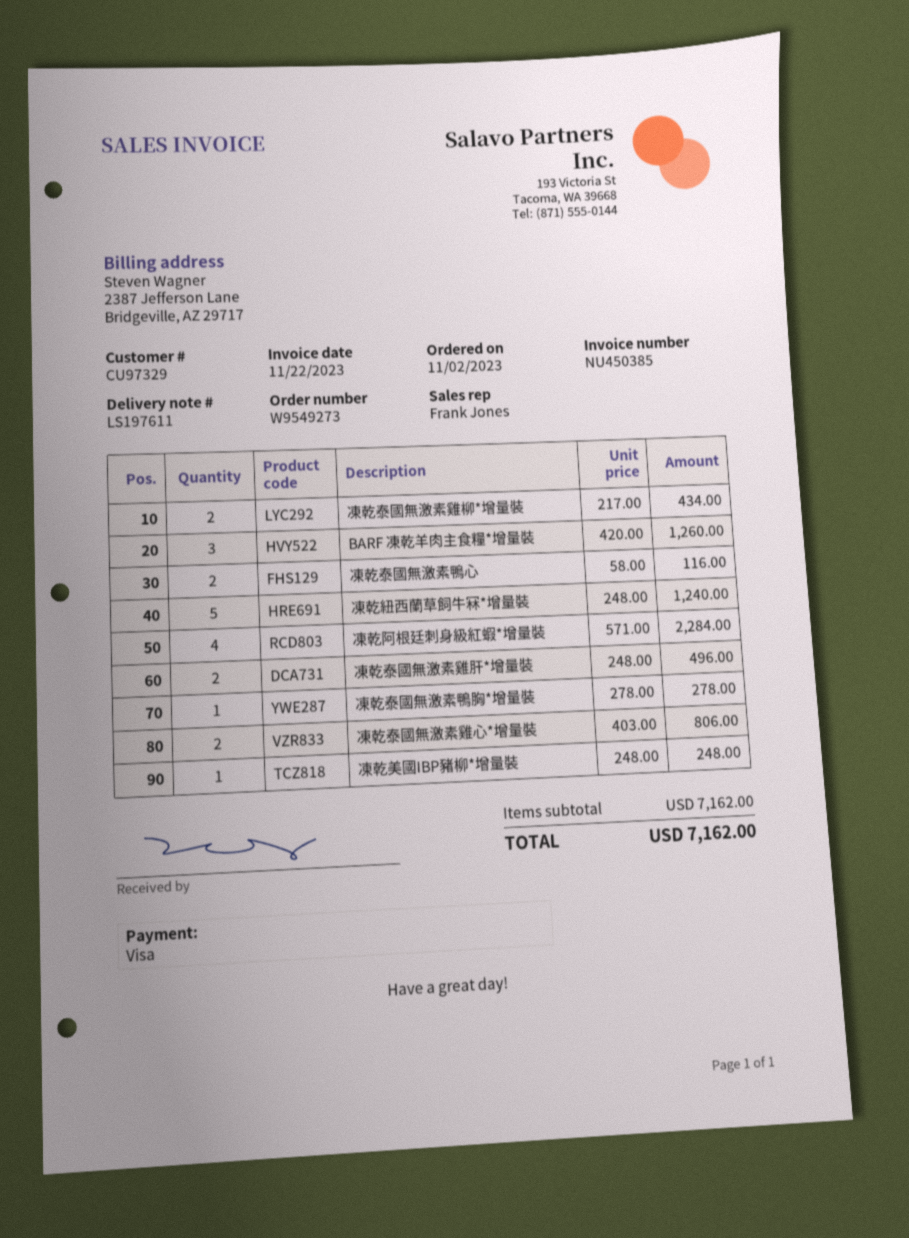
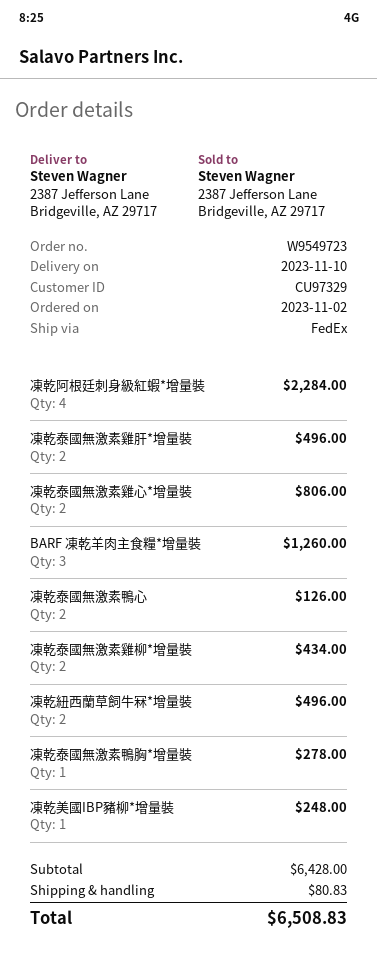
order number: W9549273 -> W9549723
凍乾泰國無激素鴨心: 2 for 116.00 -> 2 for 126.00
凍乾紐西蘭草飼牛冧*增量裝: 5 for 1240.00 -> 2 for 496.00
subtotal: 7162.00 -> 6428.00
shipping: none -> 80.83
total: 7162.00 -> 6508.83

